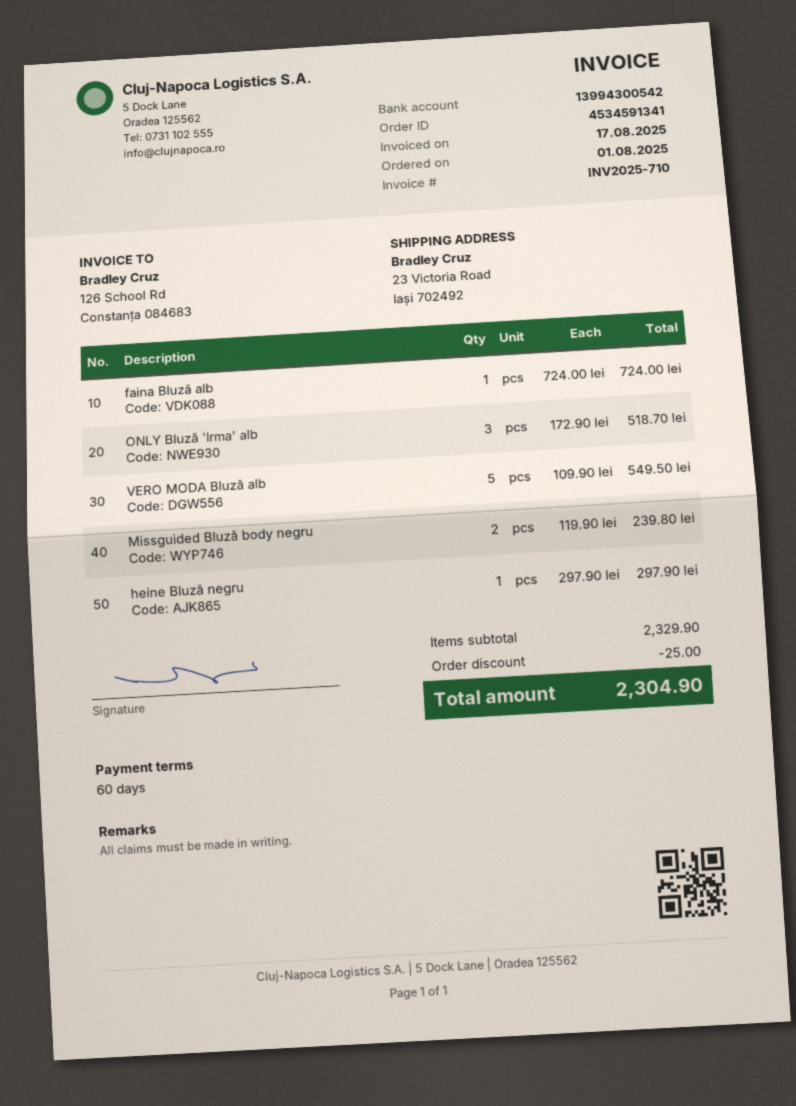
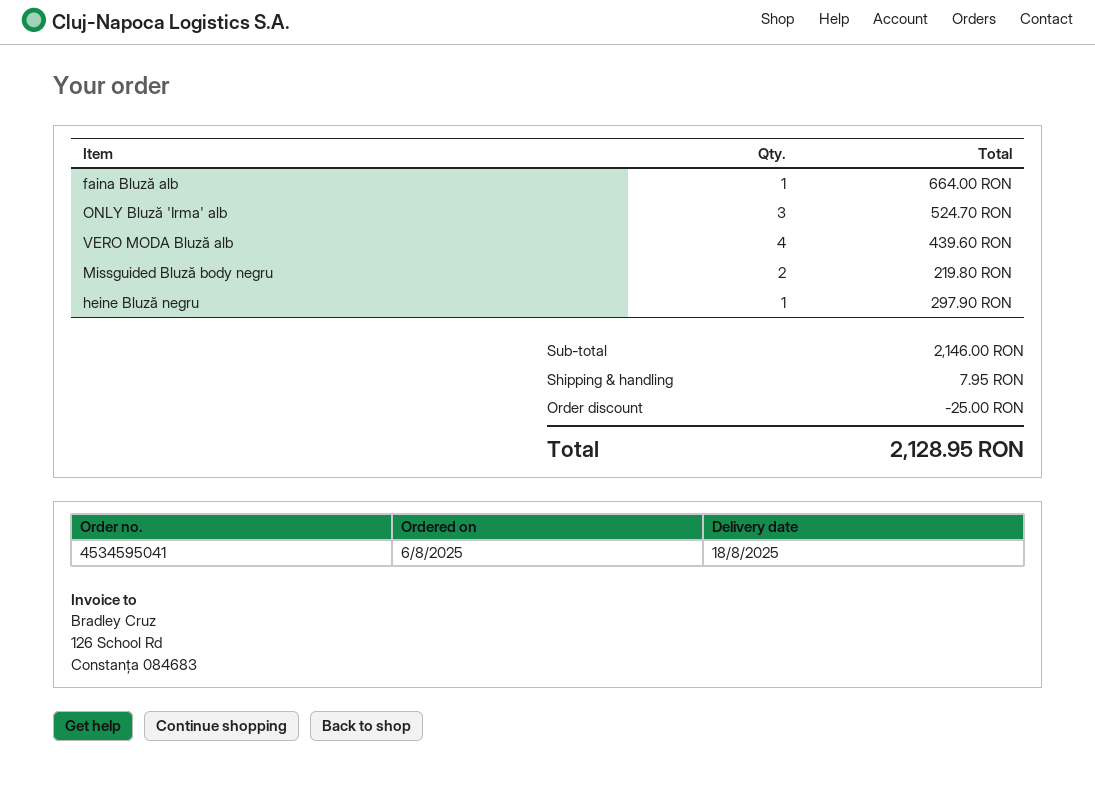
order number: 4534591341 -> 4534595041
order date: 2025-08-01 -> 2025-08-06
faina Bluză alb: 1 for 724.00 -> 1 for 664.00
ONLY Bluză 'Irma' alb: 3 for 518.70 -> 3 for 524.70
VERO MODA Bluză alb: 5 for 549.50 -> 4 for 439.60
Missguided Bluză body negru: 2 for 239.80 -> 2 for 219.80
subtotal: 2329.90 -> 2146.00
shipping: none -> 7.95
total: 2304.90 -> 2128.95

